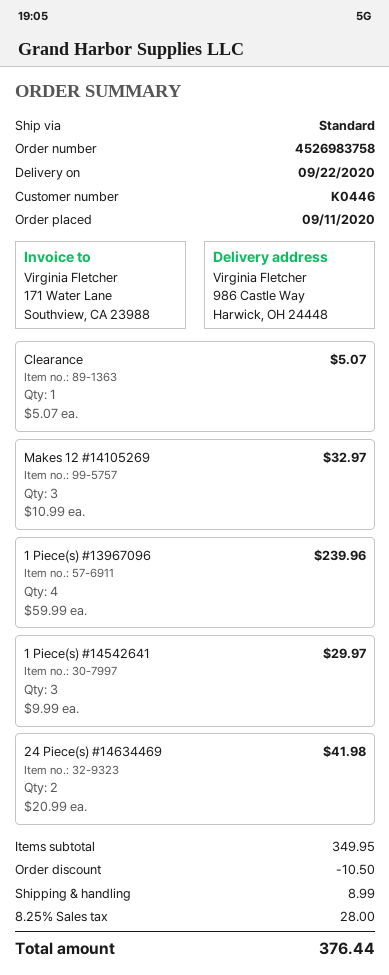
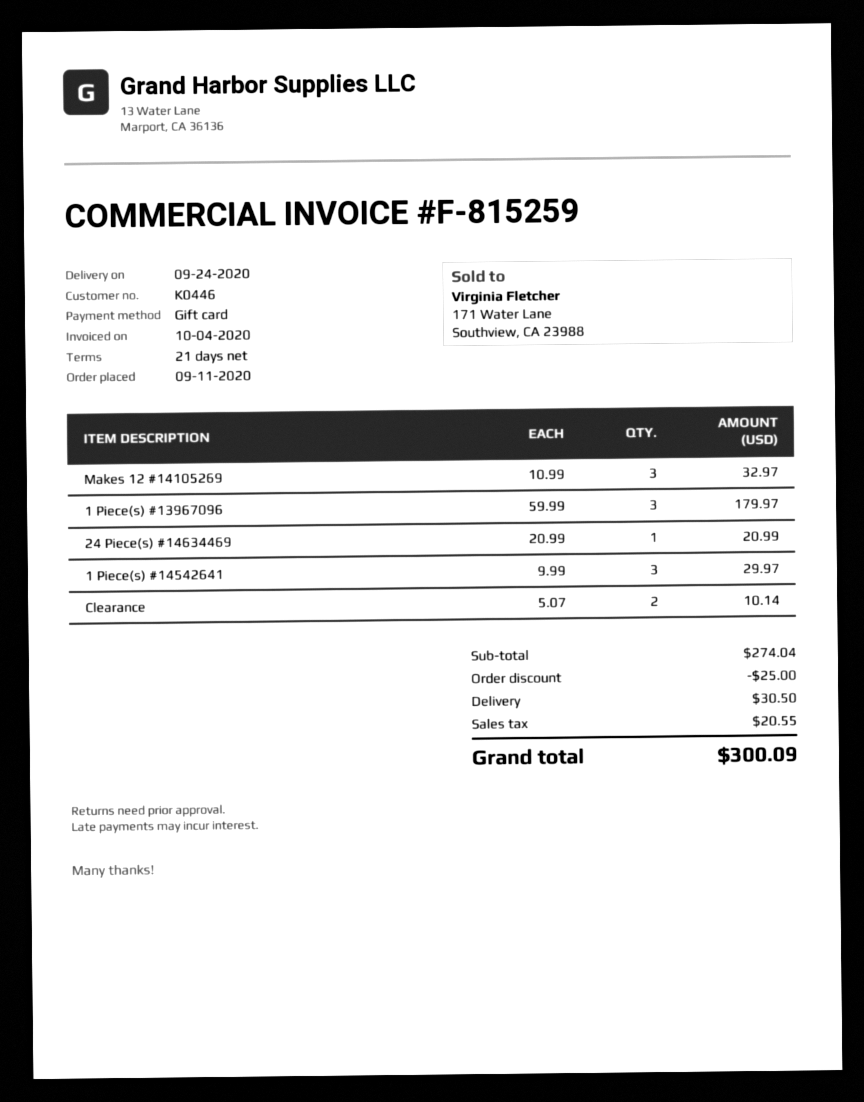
delivery date: 2020-09-22 -> 2020-09-24
Clearance: 1 x 5.07 = 5.07 -> 2 x 5.07 = 10.14
1 Piece(s) #13967096: 4 x 59.99 = 239.96 -> 3 x 59.99 = 179.97
24 Piece(s) #14634469: 2 x 20.99 = 41.98 -> 1 x 20.99 = 20.99
subtotal: 349.95 -> 274.04
discount: 10.50 -> 25.00
shipping: 8.99 -> 30.50
tax: 28.00 -> 20.55
total: 376.44 -> 300.09

